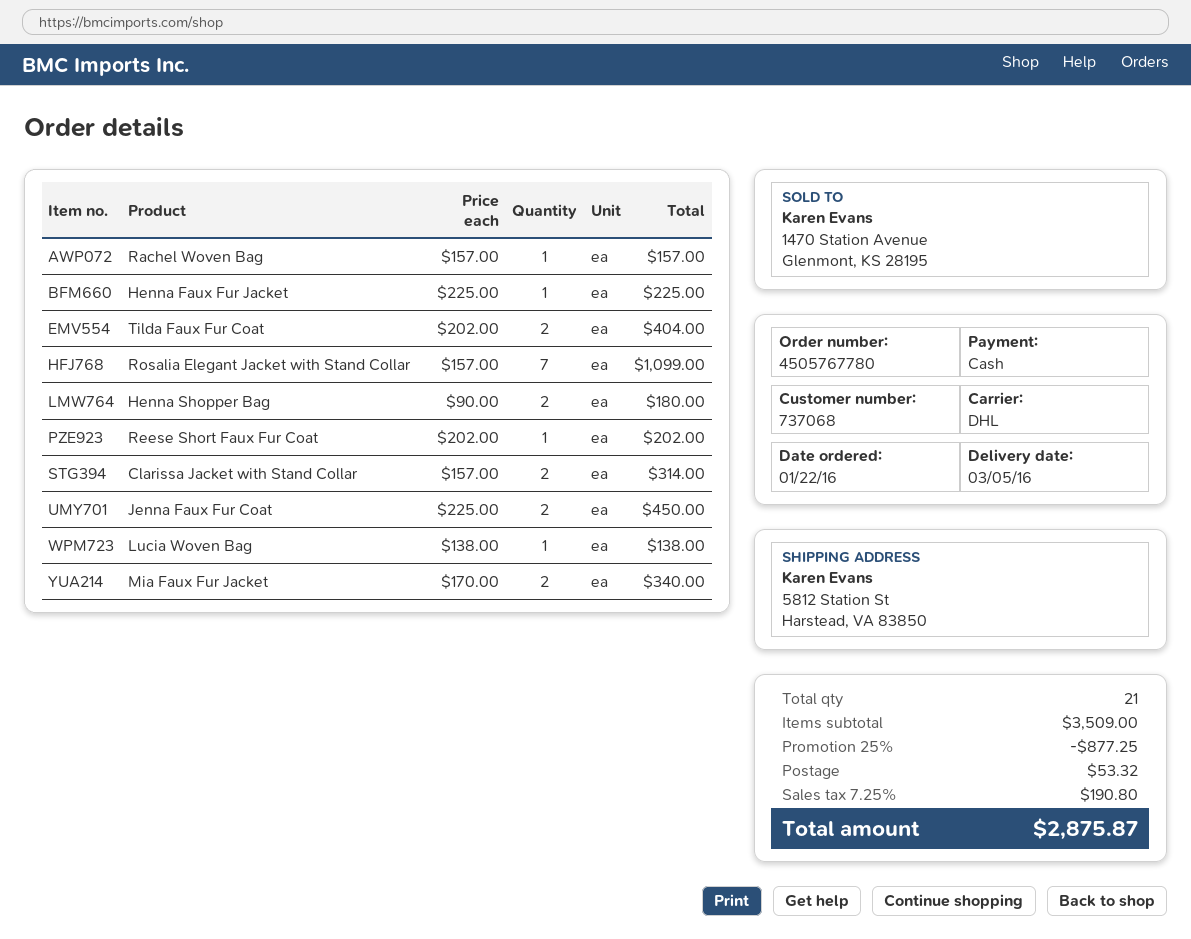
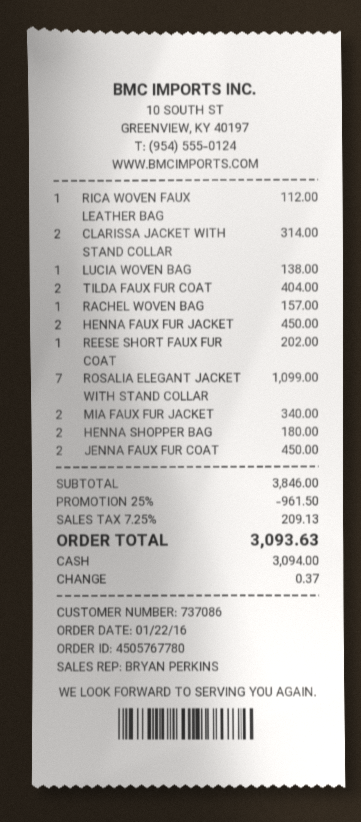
customer number: 737068 -> 737086
Henna Faux Fur Jacket: 1 for 225.00 -> 2 for 450.00
RICA WOVEN FAUX LEATHER BAG: none -> 1 for 112.00
subtotal: 3509.00 -> 3846.00
discount: 25% = 877.25 -> 25% = 961.50
shipping: 53.32 -> none
tax: 7.25% = 190.80 -> 7.25% = 209.13
total: 2875.87 -> 3093.63

